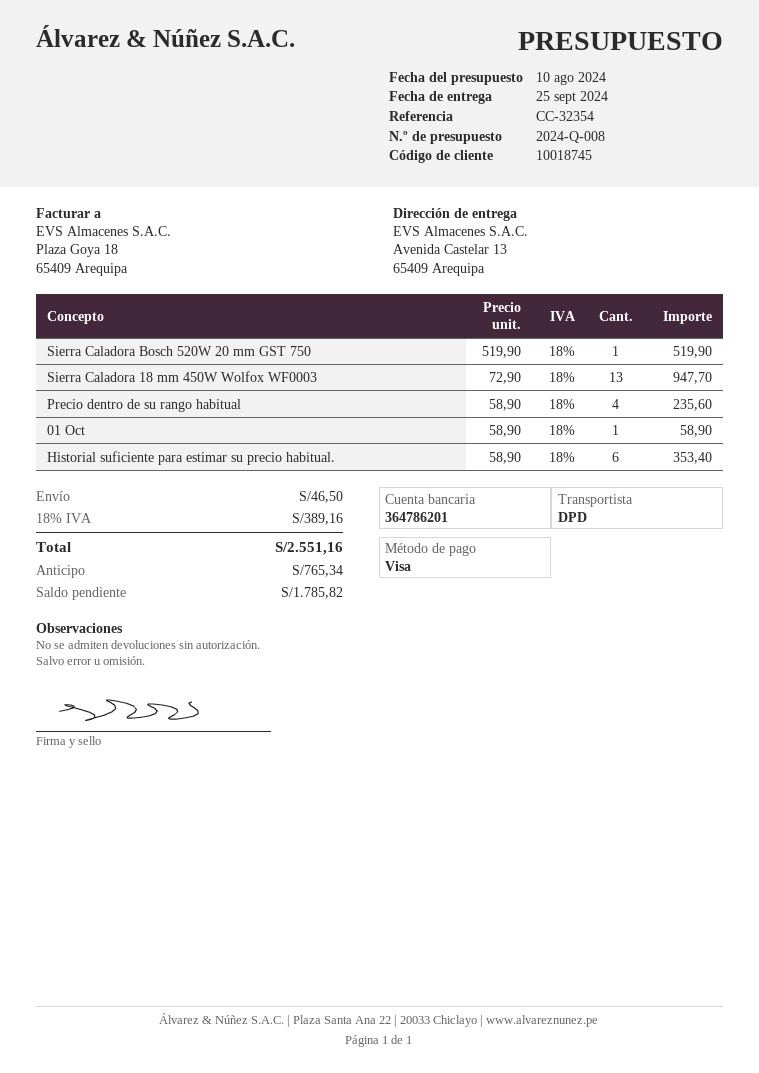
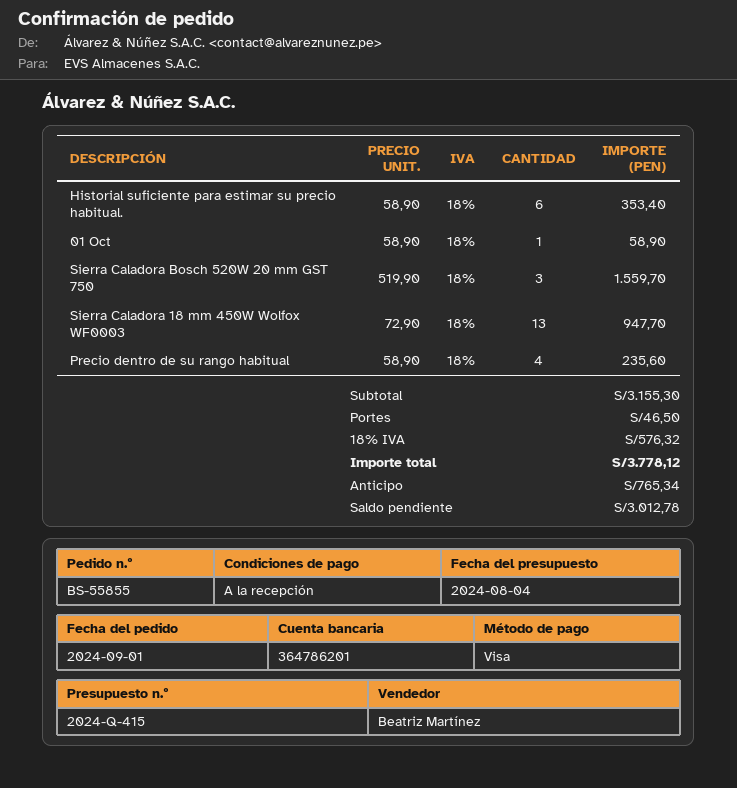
quote number: 2024-Q-008 -> 2024-Q-415
quote date: 2024-08-10 -> 2024-08-04
Sierra Caladora Bosch 520W 20 mm GST 750: 1 x 519.90 = 519.90 -> 3 x 519.90 = 1559.70
tax: 18% = 389.16 -> 18% = 576.32
total: 2551.16 -> 3778.12
balance: 1785.82 -> 3012.78

